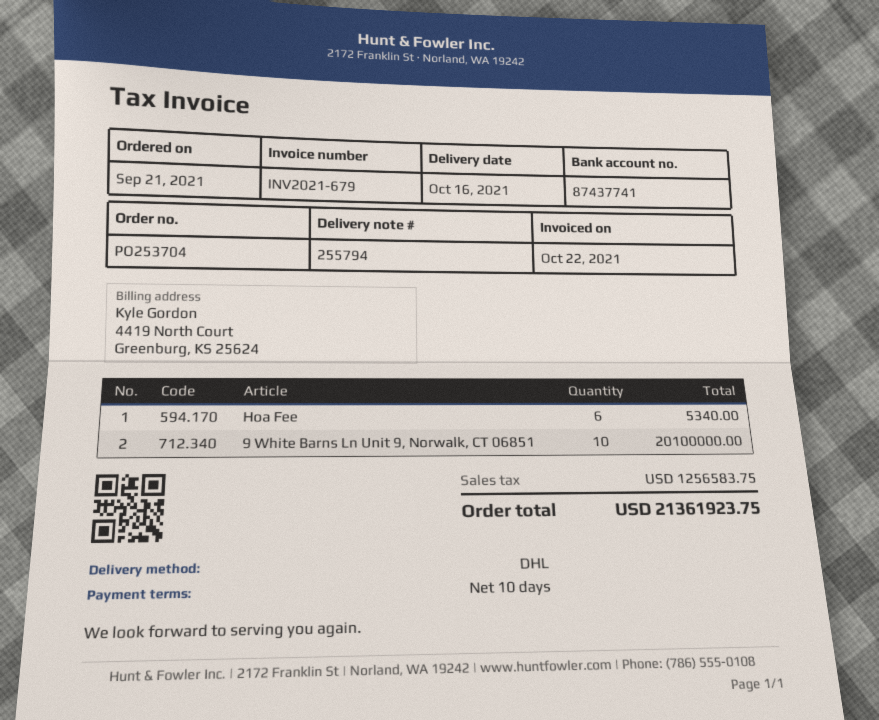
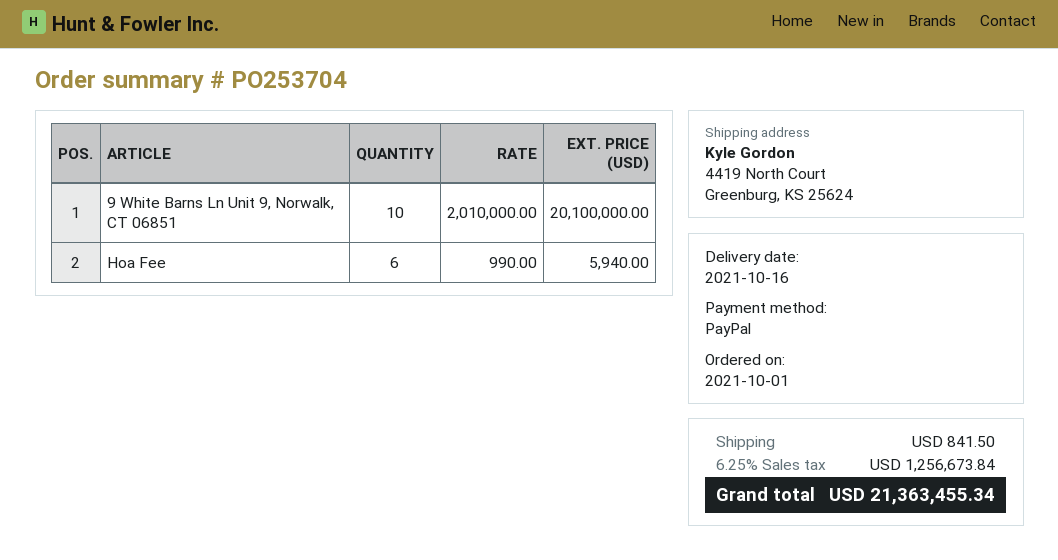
order date: 2021-09-21 -> 2021-10-01
Hoa Fee: 6 for 5340.00 -> 6 for 5940.00
shipping: none -> 841.50
tax: 1256583.75 -> 1256673.84
total: 21361923.75 -> 21363455.34

